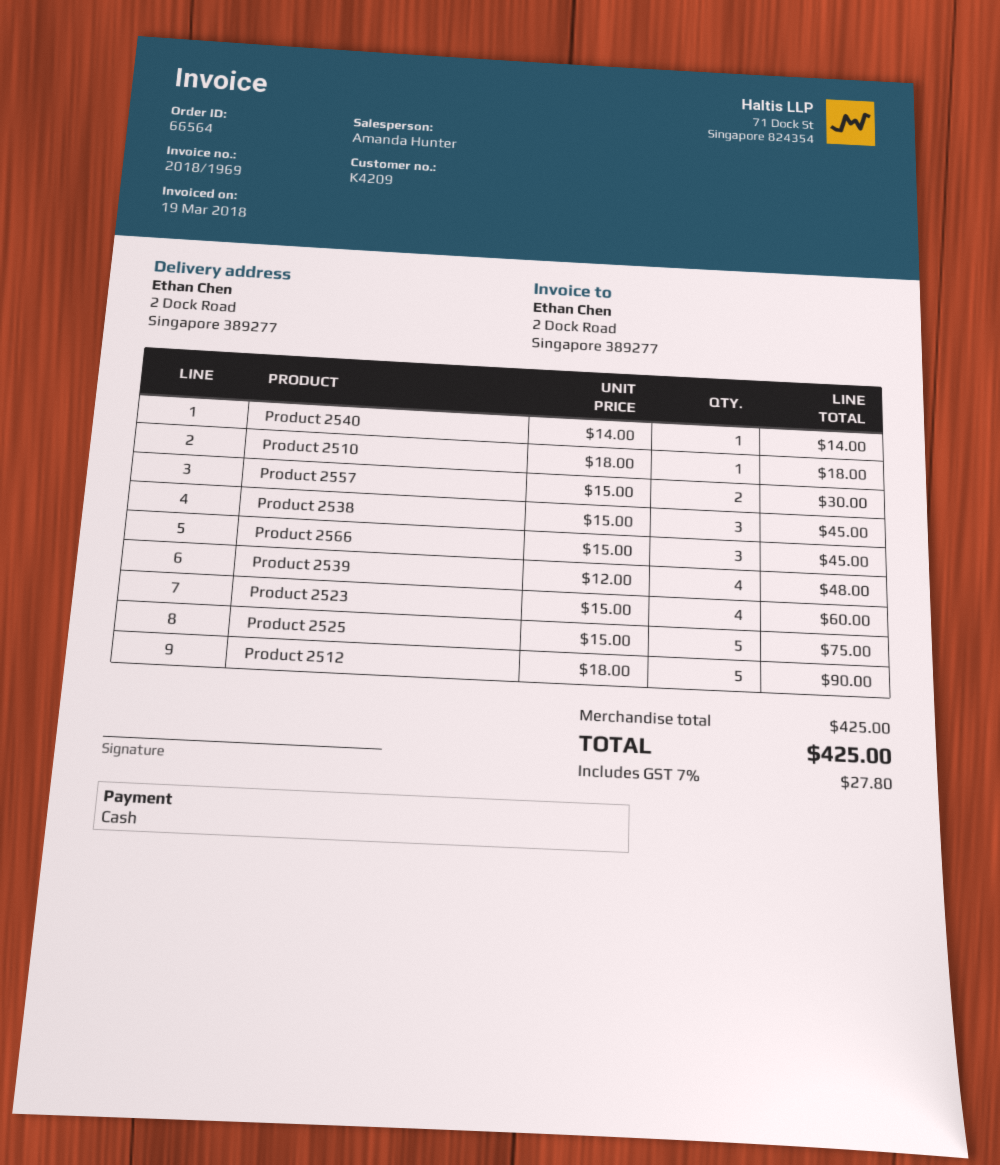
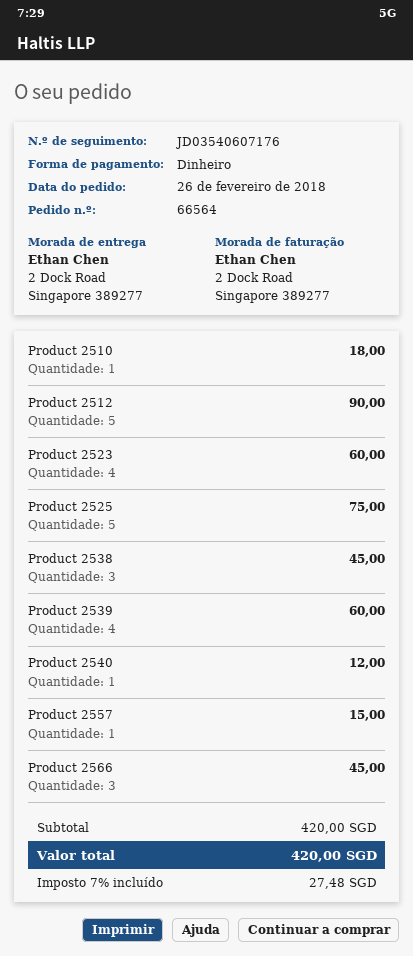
Product 2540: 1 for 14.00 -> 1 for 12.00
Product 2557: 2 for 30.00 -> 1 for 15.00
Product 2539: 4 for 48.00 -> 4 for 60.00
subtotal: 425.00 -> 420.00
tax: 7% = 27.80 -> 7% = 27.48
total: 425.00 -> 420.00

